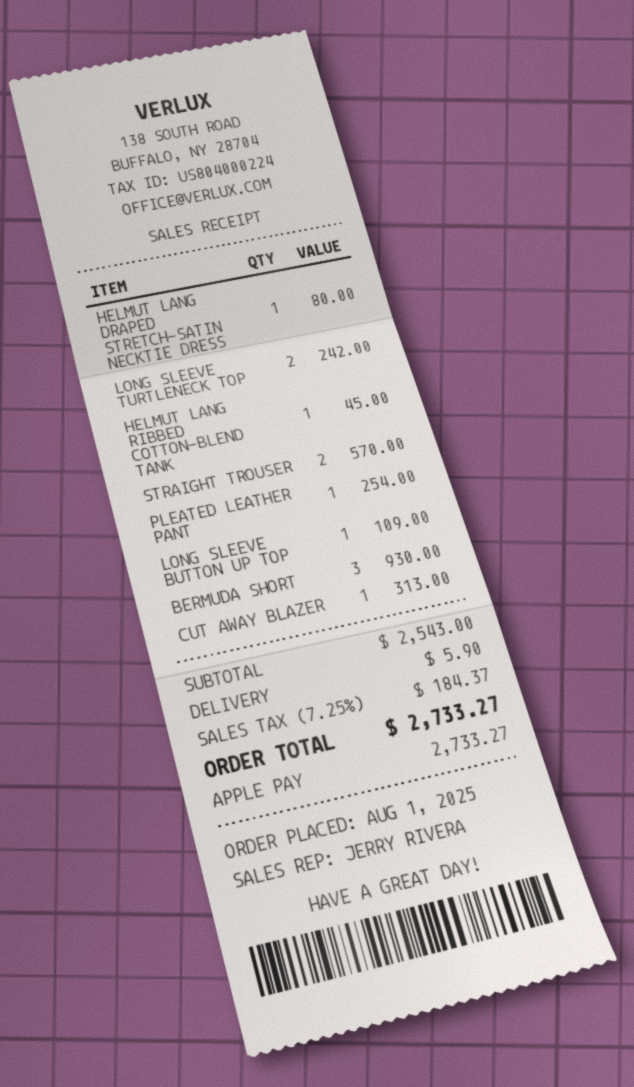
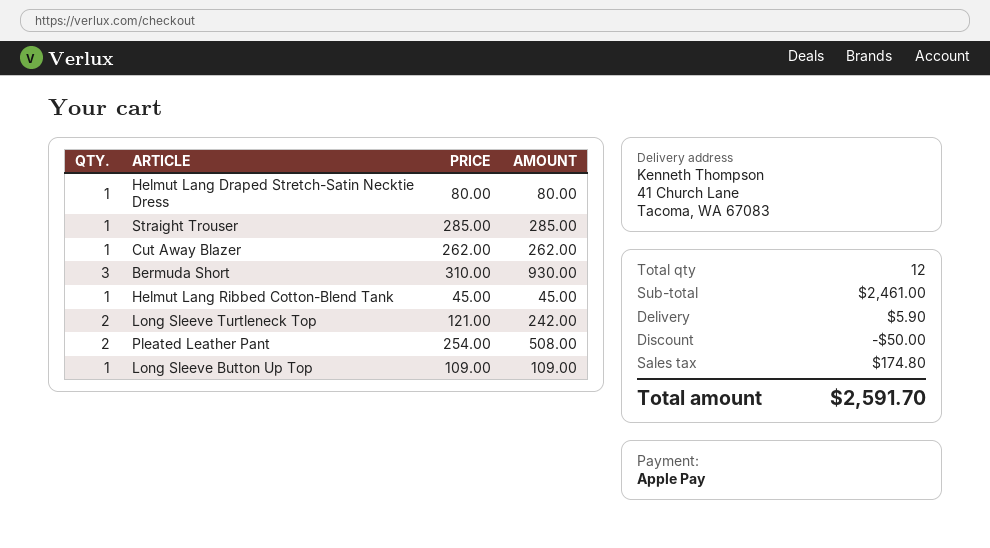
STRAIGHT TROUSER: 2 for 570.00 -> 1 for 285.00
PLEATED LEATHER PANT: 1 for 254.00 -> 2 for 508.00
CUT AWAY BLAZER: 1 for 313.00 -> 1 for 262.00
subtotal: 2543.00 -> 2461.00
discount: none -> 50.00
tax: 184.37 -> 174.80
total: 2733.27 -> 2591.70

